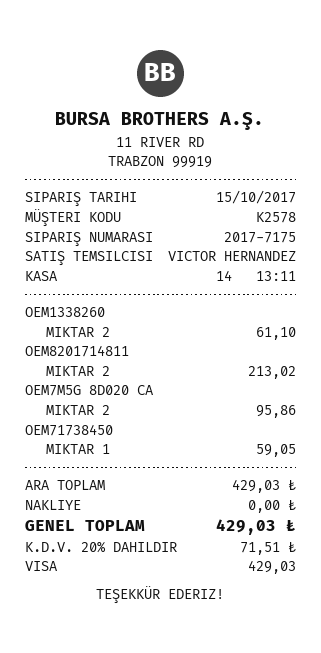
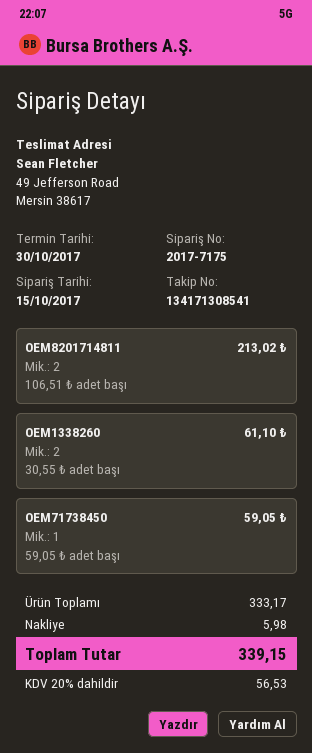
OEM7M5G 8D020 CA: 2 for 95.86 -> none
subtotal: 429.03 -> 333.17
shipping: 0.00 -> 5.98
tax: 20% = 71.51 -> 20% = 56.53
total: 429.03 -> 339.15

